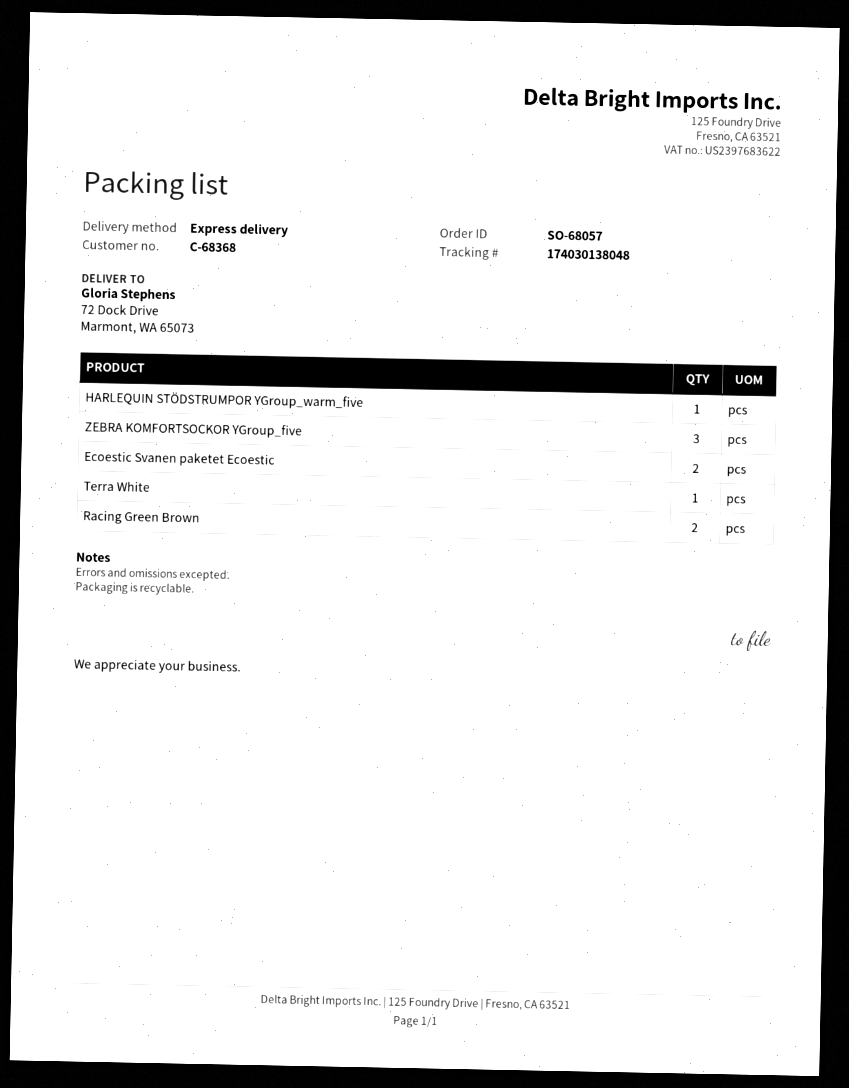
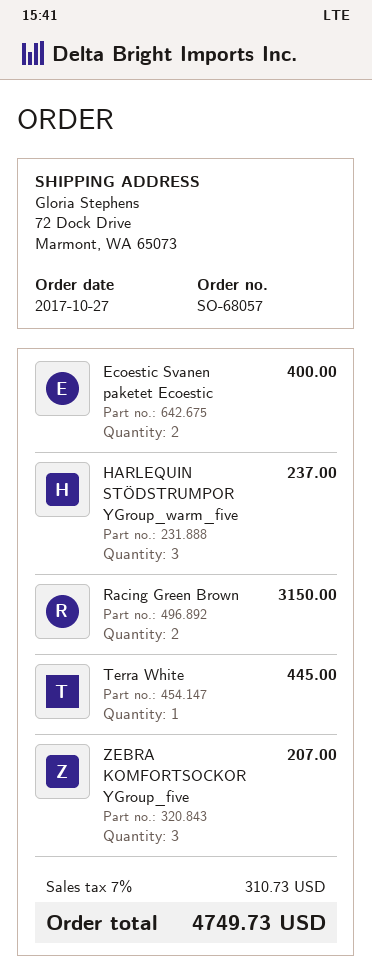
HARLEQUIN STÖDSTRUMPOR YGroup_warm_five: 1 -> 3

